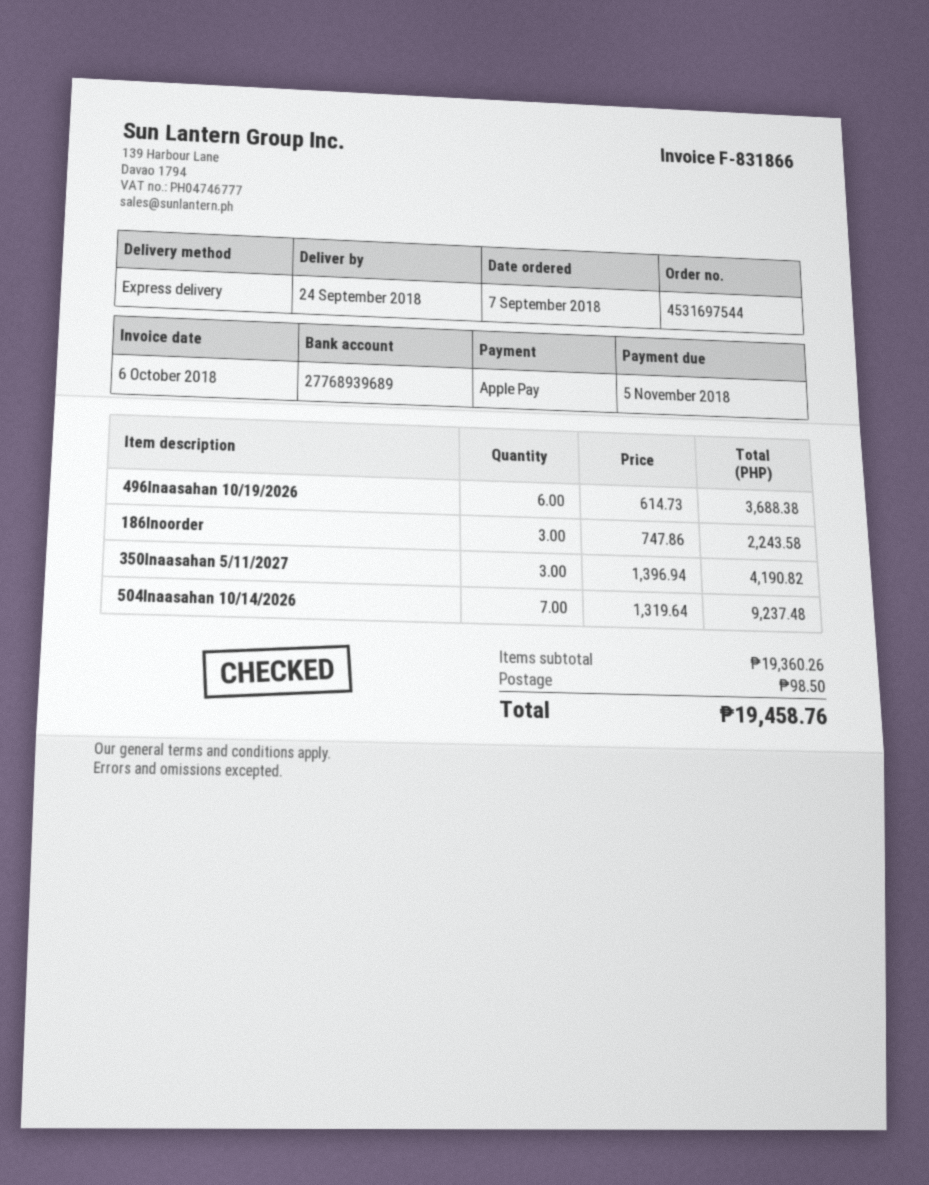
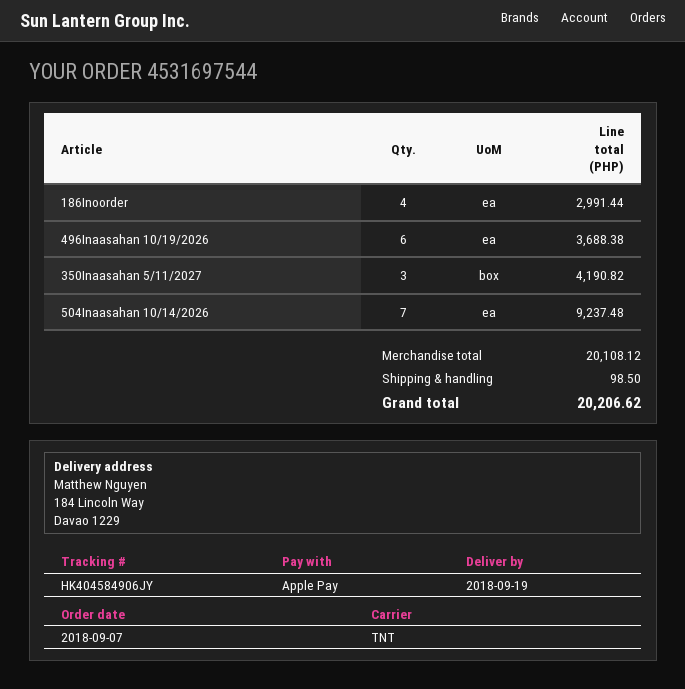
delivery date: 2018-09-24 -> 2018-09-19
shipping method: express -> TNT
186Inoorder: 3 for 2243.58 -> 4 for 2991.44
subtotal: 19360.26 -> 20108.12
total: 19458.76 -> 20206.62

